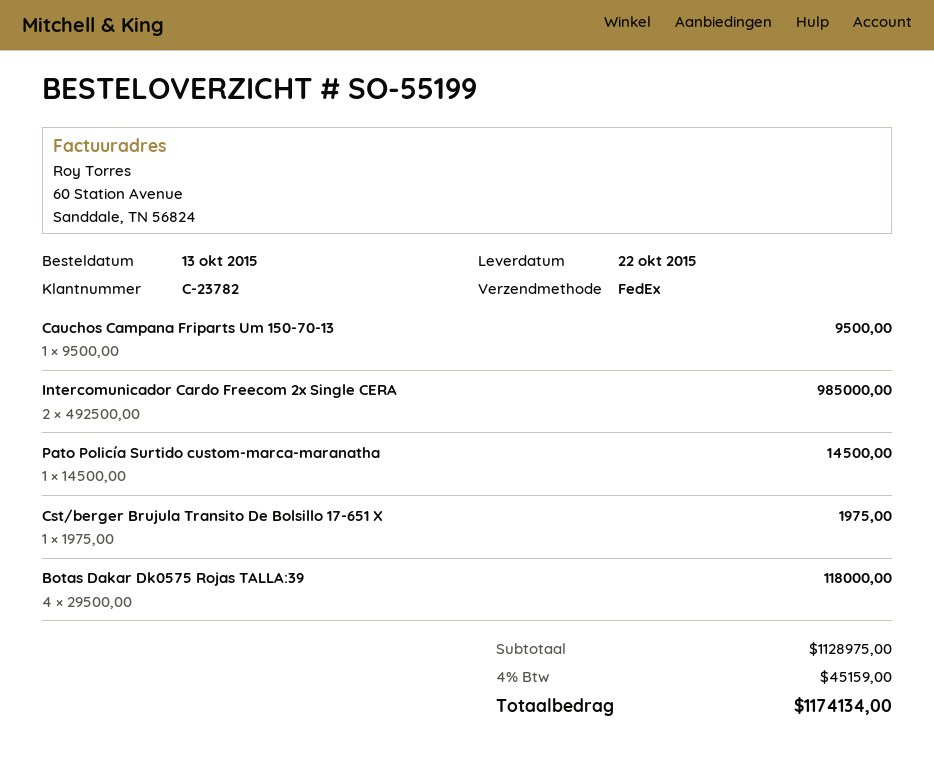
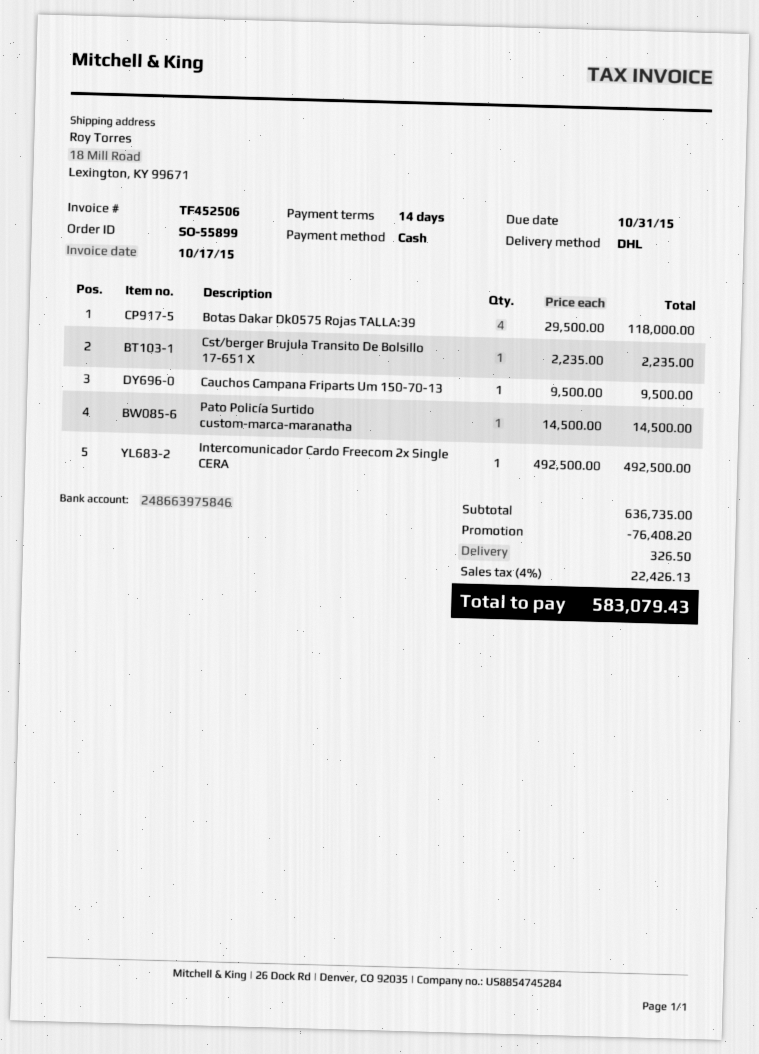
order number: SO-55199 -> SO-55899
shipping method: FedEx -> DHL
Intercomunicador Cardo Freecom 2x Single CERA: 2 x 492500.00 = 985000.00 -> 1 x 492500.00 = 492500.00
Cst/berger Brujula Transito De Bolsillo 17-651 X: 1 x 1975.00 = 1975.00 -> 1 x 2235.00 = 2235.00
subtotal: 1128975.00 -> 636735.00
discount: none -> 76408.20
shipping: none -> 326.50
tax: 4% = 45159.00 -> 4% = 22426.13
total: 1174134.00 -> 583079.43

